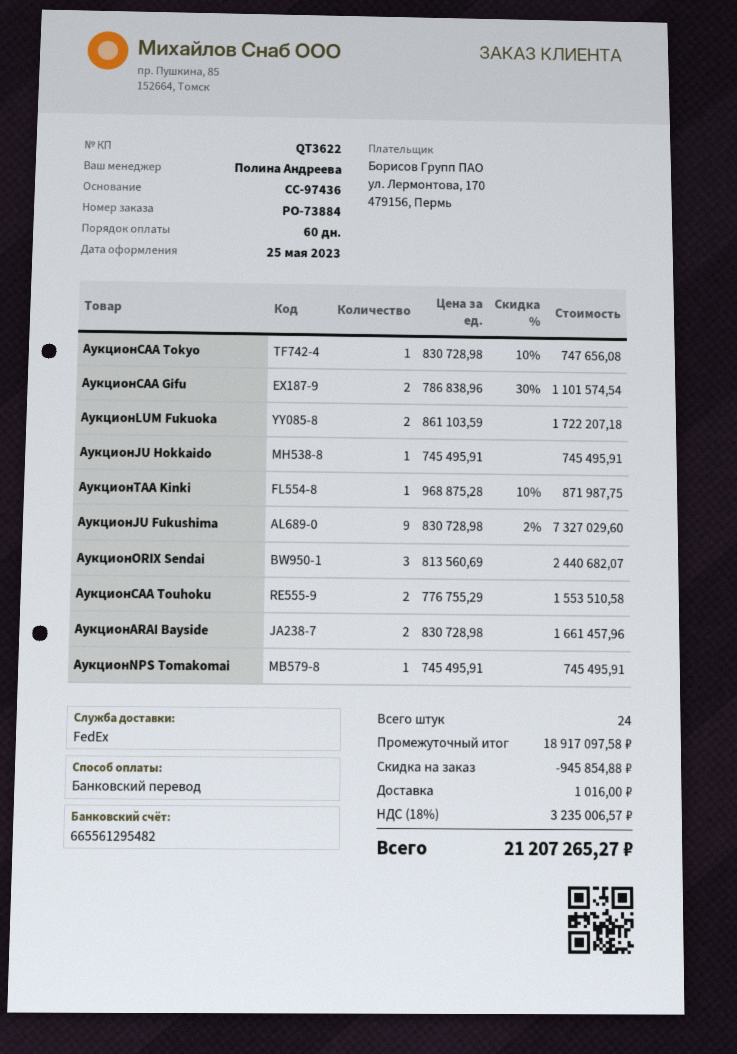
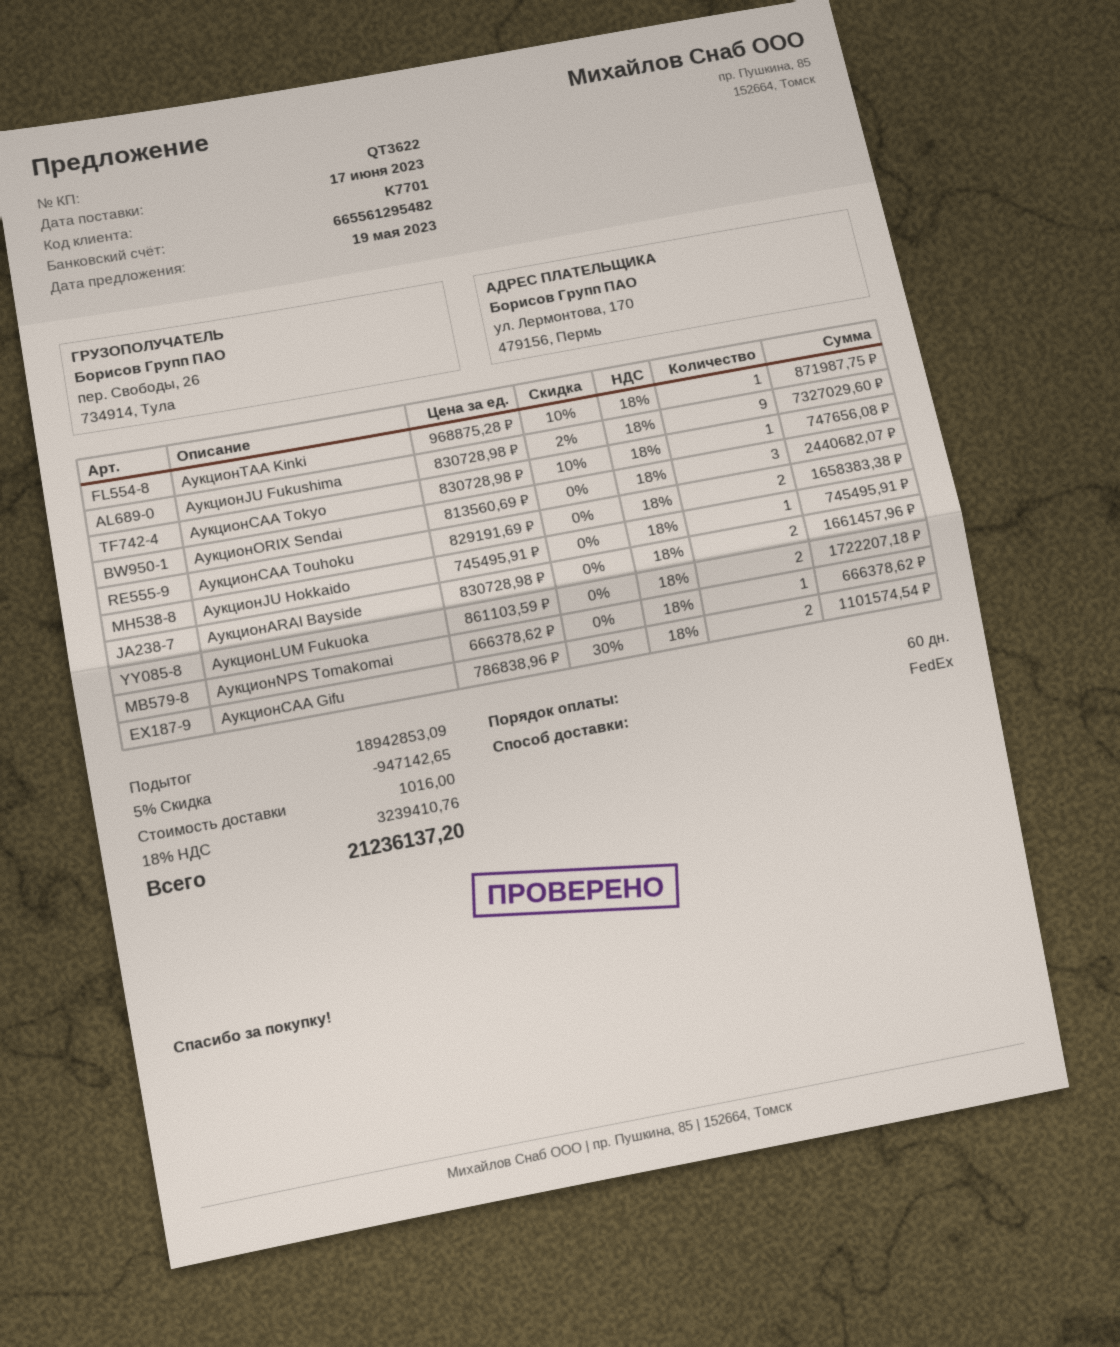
АукционCAA Touhoku: 2 x 776755.29 = 1553510.58 -> 2 x 829191.69 = 1658383.38
АукционNPS Tomakomai: 1 x 745495.91 = 745495.91 -> 1 x 666378.62 = 666378.62
subtotal: 18917097.58 -> 18942853.09
discount: 945854.88 -> 947142.65
tax: 18% = 3235006.57 -> 18% = 3239410.76
total: 21207265.27 -> 21236137.20

